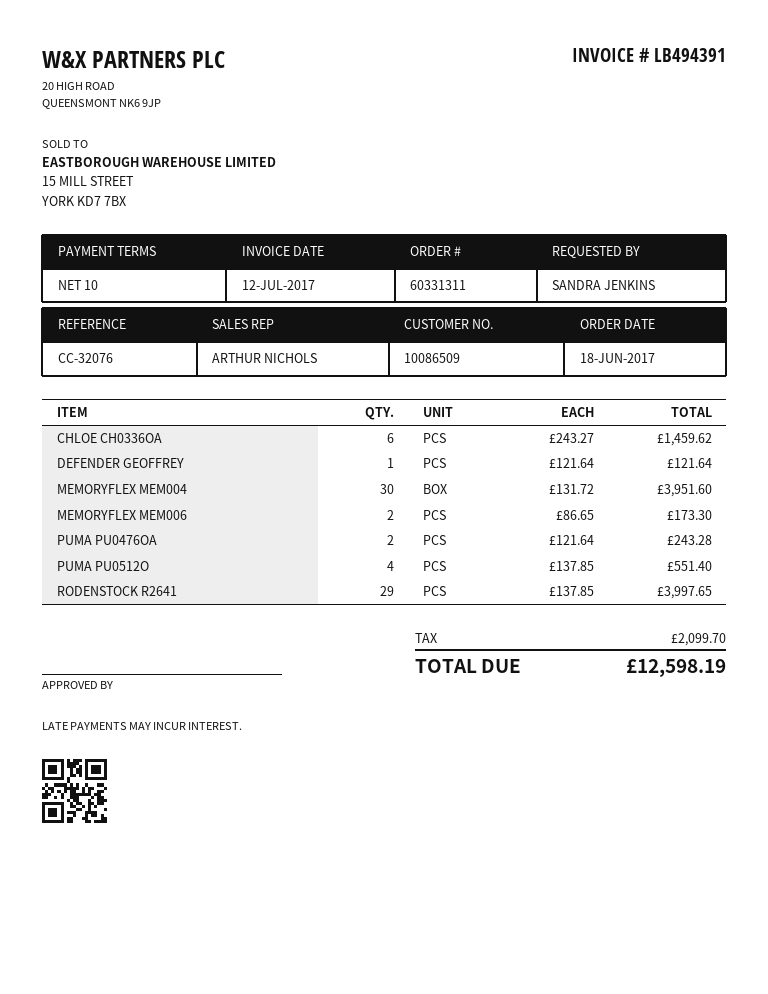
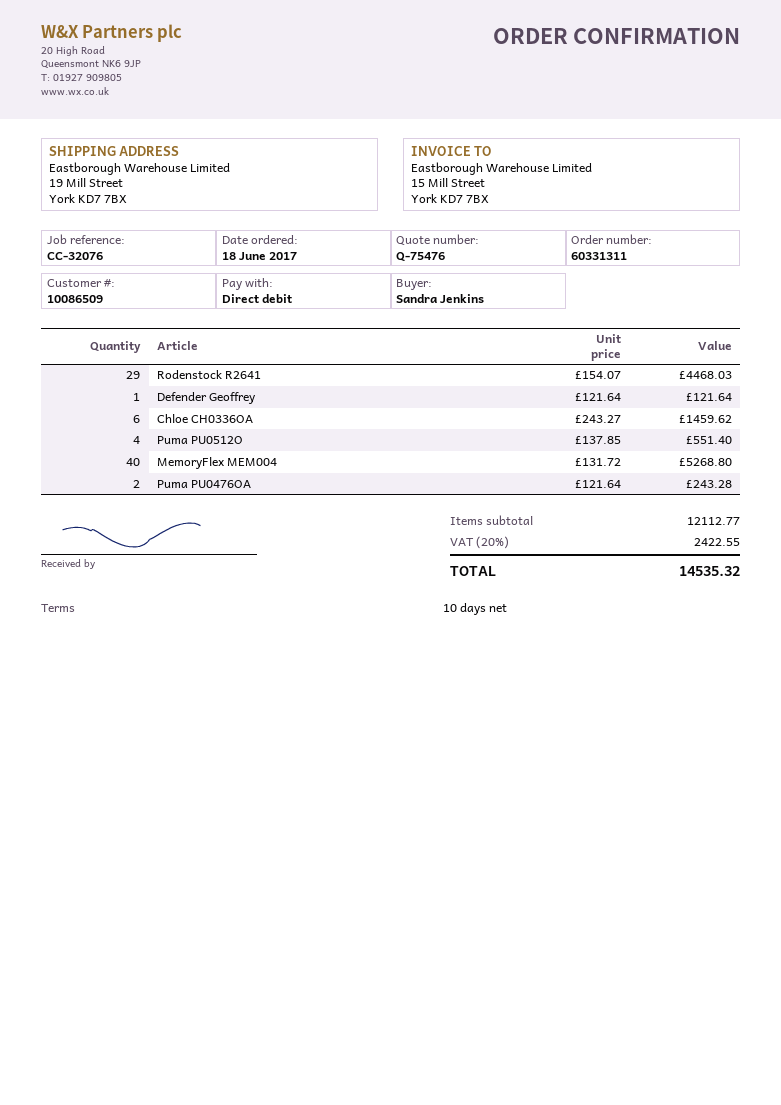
MEMORYFLEX MEM004: 30 x 131.72 = 3951.60 -> 40 x 131.72 = 5268.80
MEMORYFLEX MEM006: 2 x 86.65 = 173.30 -> none
RODENSTOCK R2641: 29 x 137.85 = 3997.65 -> 29 x 154.07 = 4468.03
tax: 2099.70 -> 2422.55
total: 12598.19 -> 14535.32

